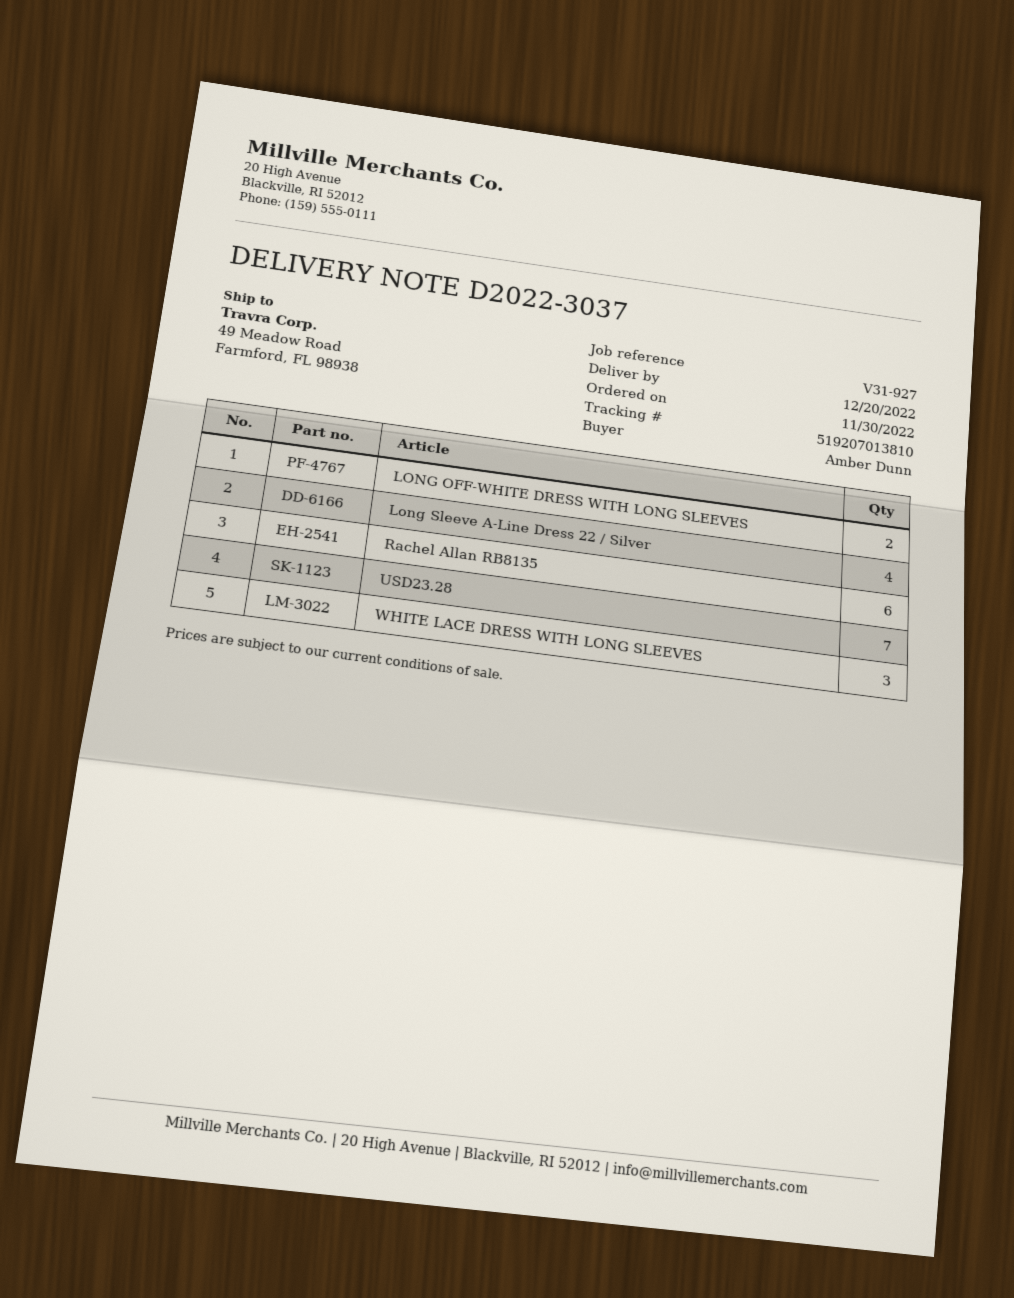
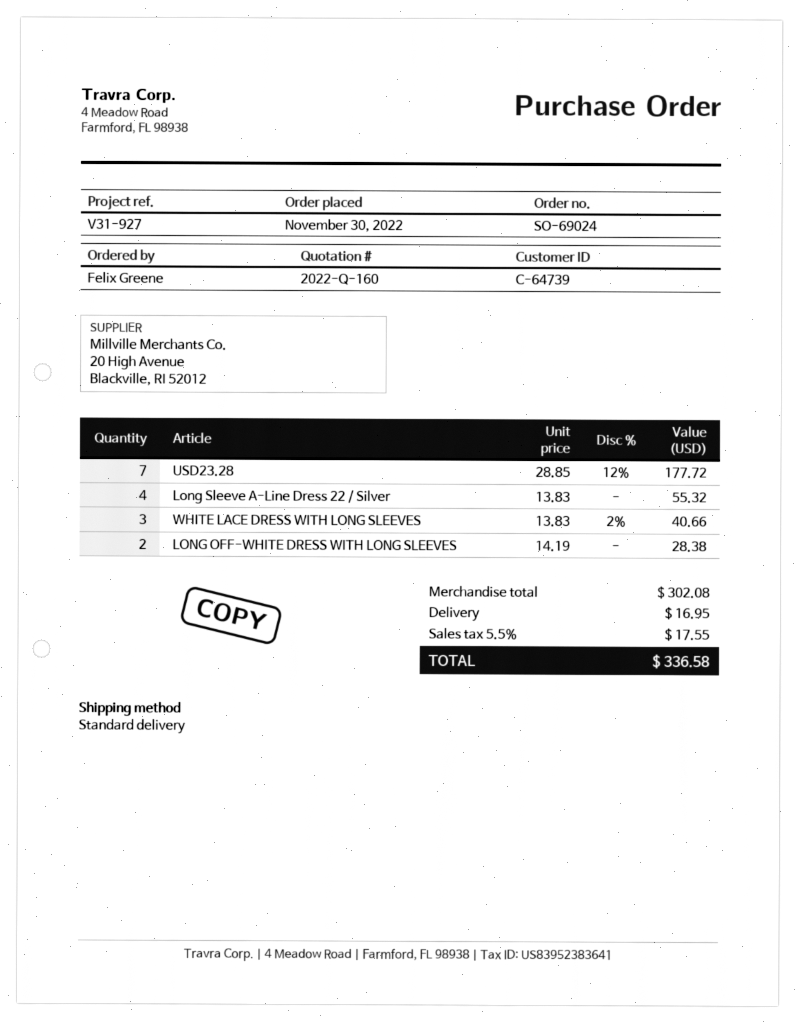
ordered by: Amber Dunn -> Felix Greene
Rachel Allan RB8135: 6 -> none

